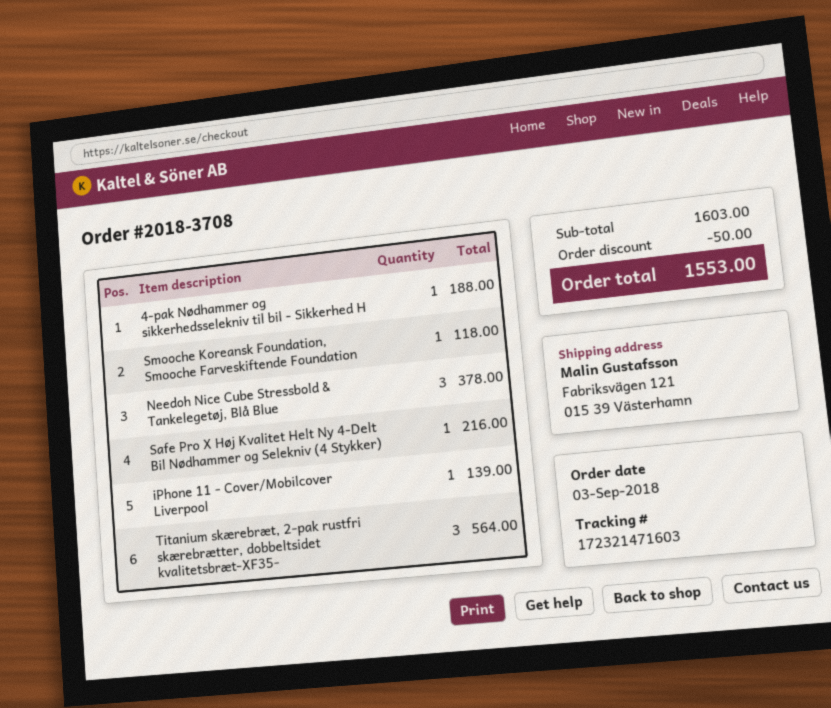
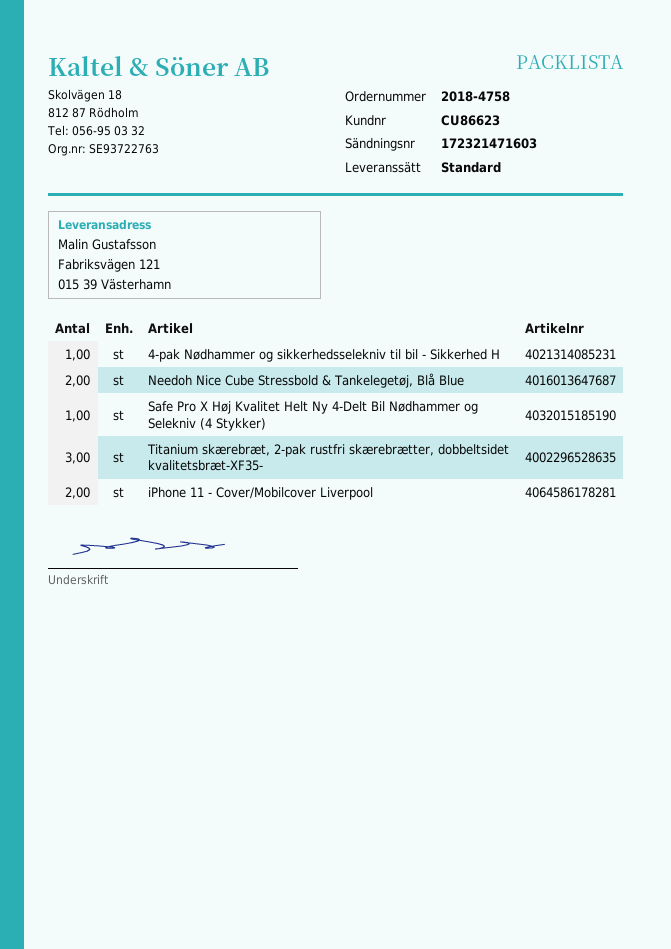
order number: 2018-3708 -> 2018-4758
Smooche Koreansk Foundation, Smooche Farveskiftende Foundation: 1 -> none
Needoh Nice Cube Stressbold & Tankelegetøj, Blå Blue: 3 -> 2
iPhone 11 - Cover/Mobilcover Liverpool: 1 -> 2

